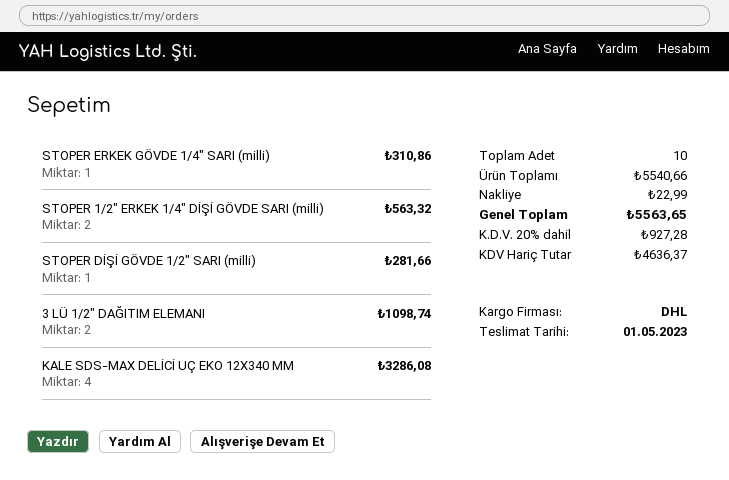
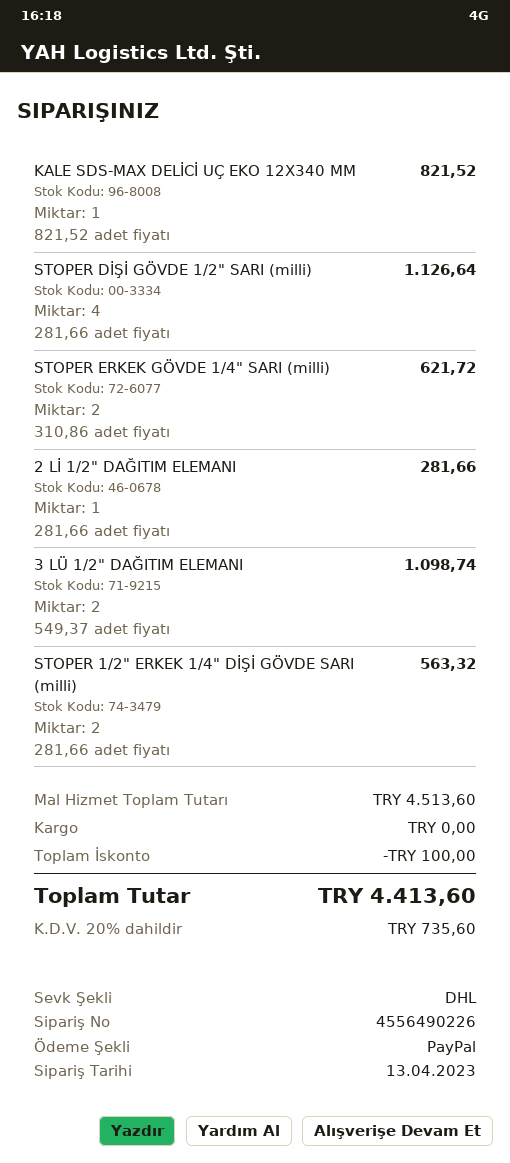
STOPER ERKEK GÖVDE 1/4" SARI (milli): 1 for 310.86 -> 2 for 621.72
STOPER DİŞİ GÖVDE 1/2" SARI (milli): 1 for 281.66 -> 4 for 1126.64
KALE SDS-MAX DELİCİ UÇ EKO 12X340 MM: 4 for 3286.08 -> 1 for 821.52
2 Lİ 1/2" DAĞITIM ELEMANI: none -> 1 for 281.66
subtotal: 5540.66 -> 4513.60
discount: none -> 100.00
shipping: 22.99 -> 0.00
tax: 20% = 927.28 -> 20% = 735.60
total: 5563.65 -> 4413.60

